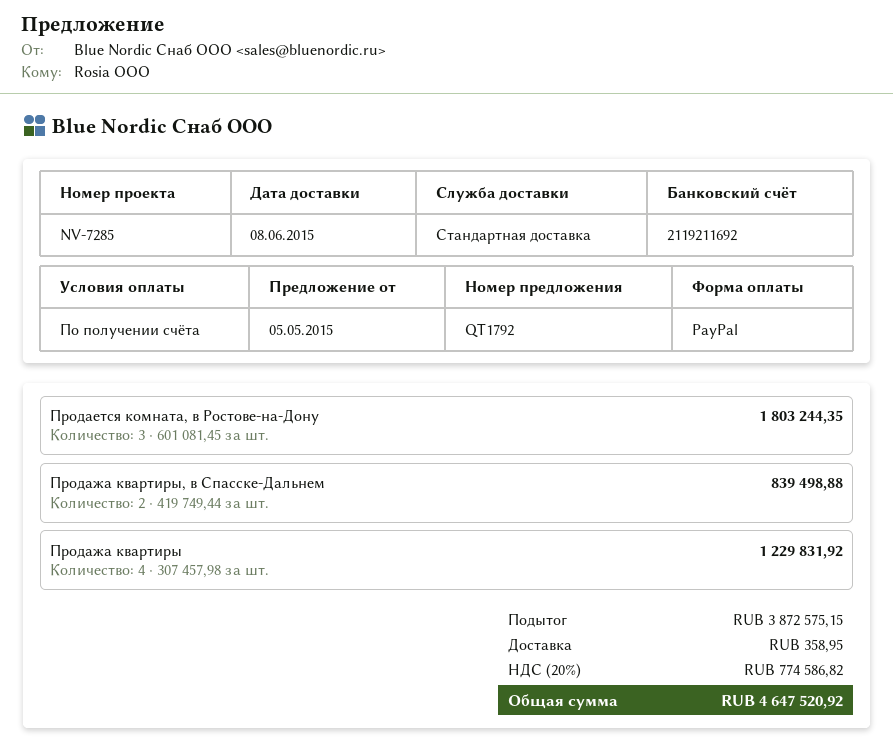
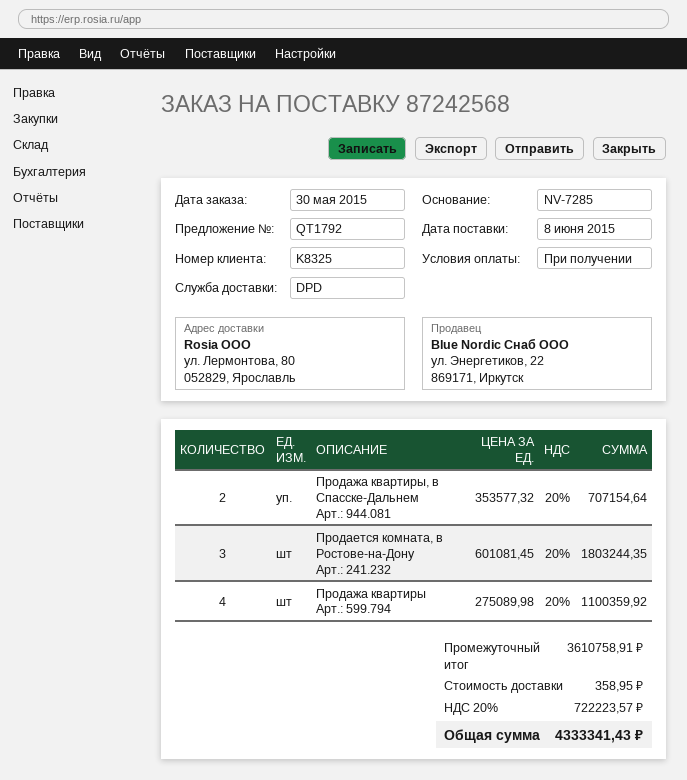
shipping method: standard -> DPD
Продажа квартиры, в Спасске-Дальнем: 2 x 419749.44 = 839498.88 -> 2 x 353577.32 = 707154.64
Продажа квартиры: 4 x 307457.98 = 1229831.92 -> 4 x 275089.98 = 1100359.92
subtotal: 3872575.15 -> 3610758.91
tax: 20% = 774586.82 -> 20% = 722223.57
total: 4647520.92 -> 4333341.43

